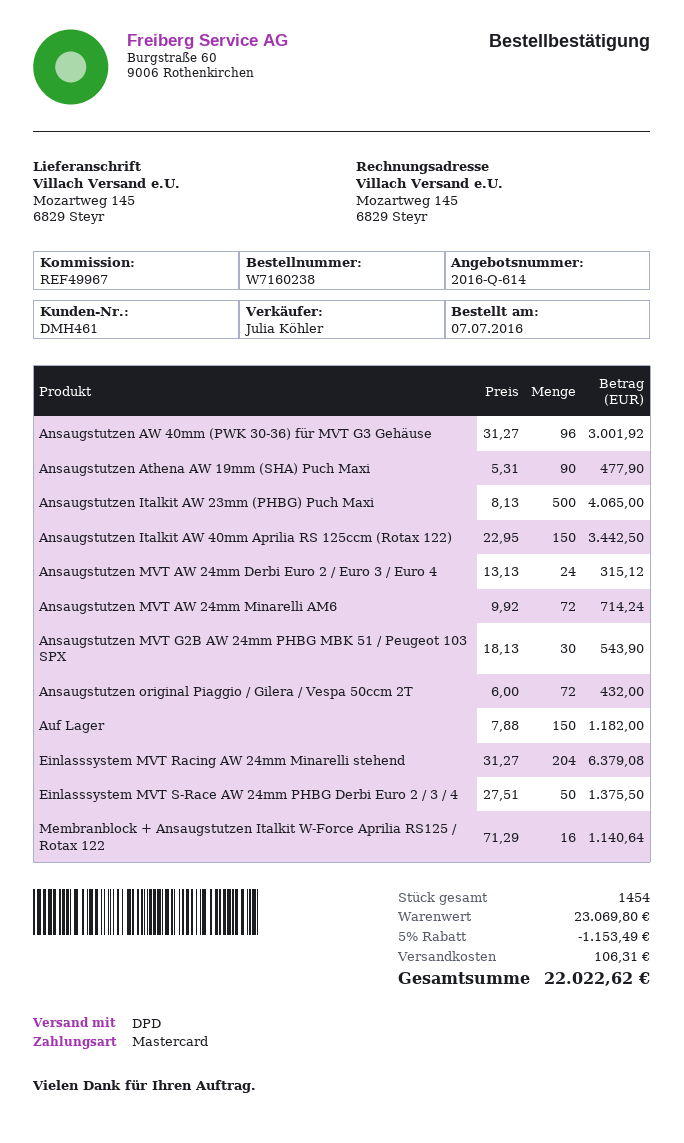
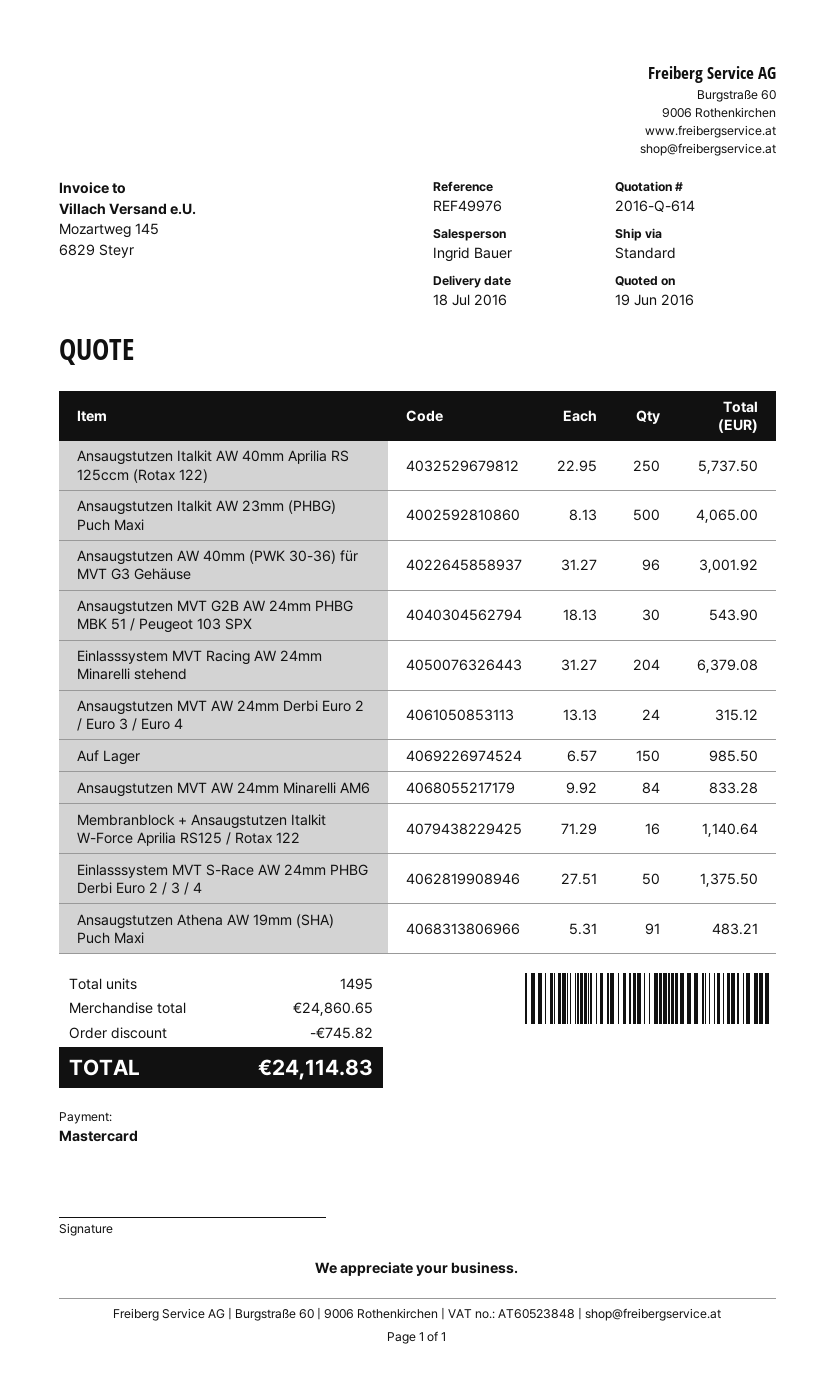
reference: REF49967 -> REF49976
sales rep: Julia Köhler -> Ingrid Bauer
shipping method: DPD -> standard
Ansaugstutzen Athena AW 19mm (SHA) Puch Maxi: 90 x 5.31 = 477.90 -> 91 x 5.31 = 483.21
Ansaugstutzen Italkit AW 40mm Aprilia RS 125ccm (Rotax 122): 150 x 22.95 = 3442.50 -> 250 x 22.95 = 5737.50
Ansaugstutzen MVT AW 24mm Minarelli AM6: 72 x 9.92 = 714.24 -> 84 x 9.92 = 833.28
Ansaugstutzen original Piaggio / Gilera / Vespa 50ccm 2T: 72 x 6.00 = 432.00 -> none
Auf Lager: 150 x 7.88 = 1182.00 -> 150 x 6.57 = 985.50
total quantity: 1454 -> 1495
subtotal: 23069.80 -> 24860.65
discount: 1153.49 -> 745.82
shipping: 106.31 -> none
total: 22022.62 -> 24114.83

